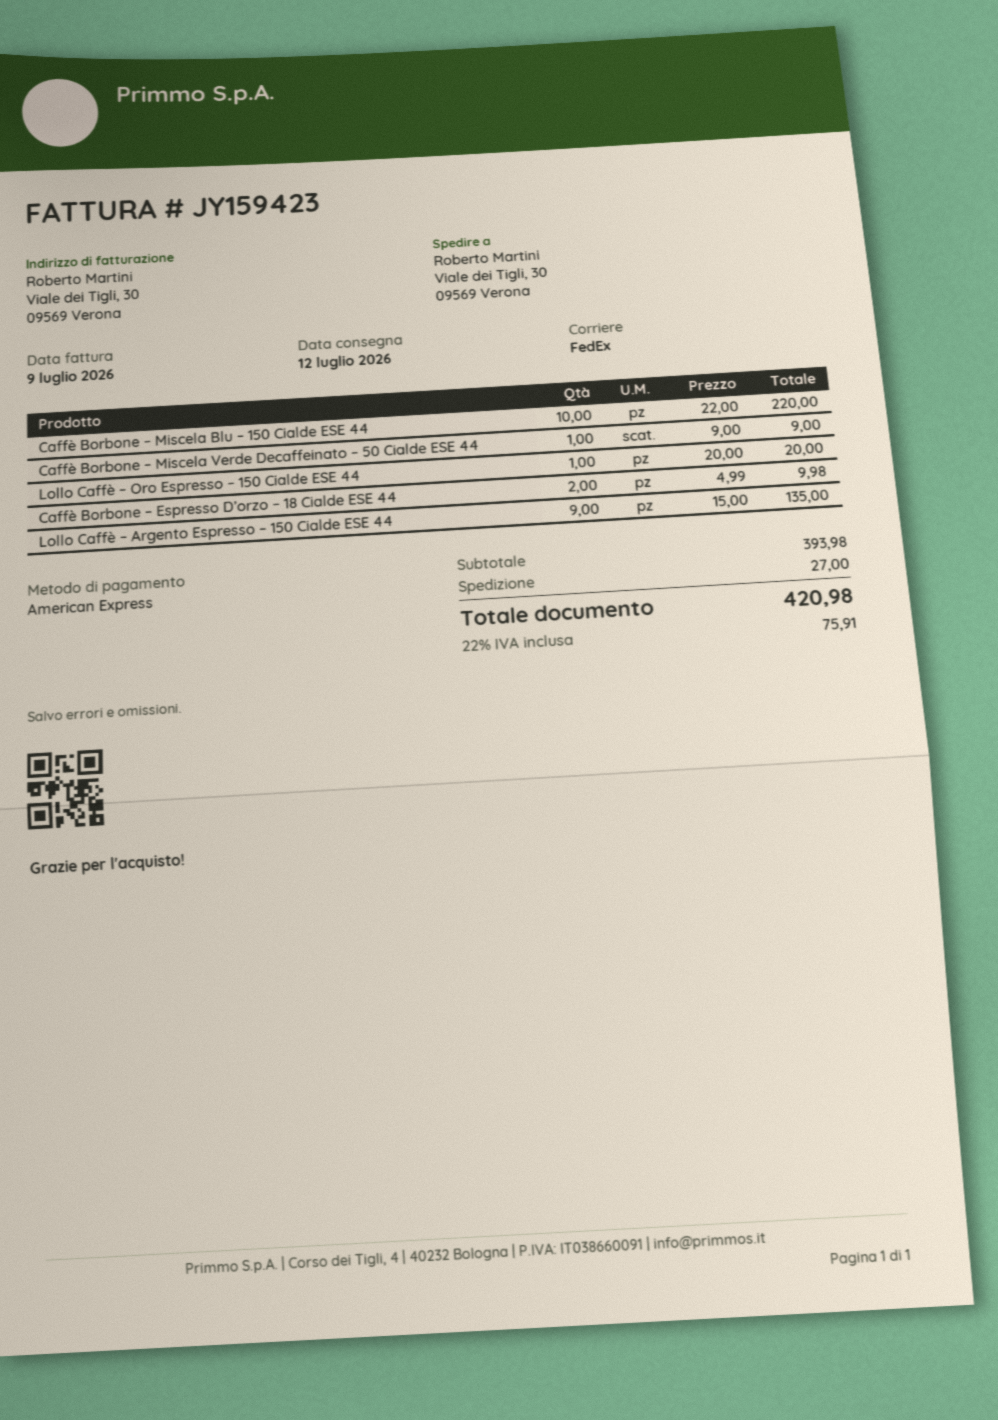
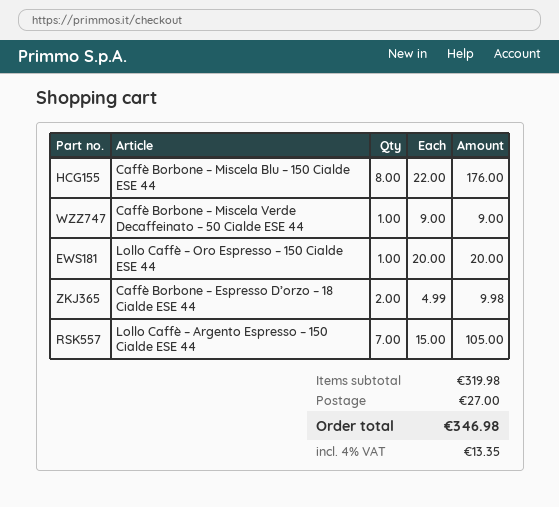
Caffè Borbone – Miscela Blu – 150 Cialde ESE 44: 10 x 22.00 = 220.00 -> 8 x 22.00 = 176.00
Lollo Caffè – Argento Espresso – 150 Cialde ESE 44: 9 x 15.00 = 135.00 -> 7 x 15.00 = 105.00
subtotal: 393.98 -> 319.98
tax: 22% = 75.91 -> 4% = 13.35
total: 420.98 -> 346.98

